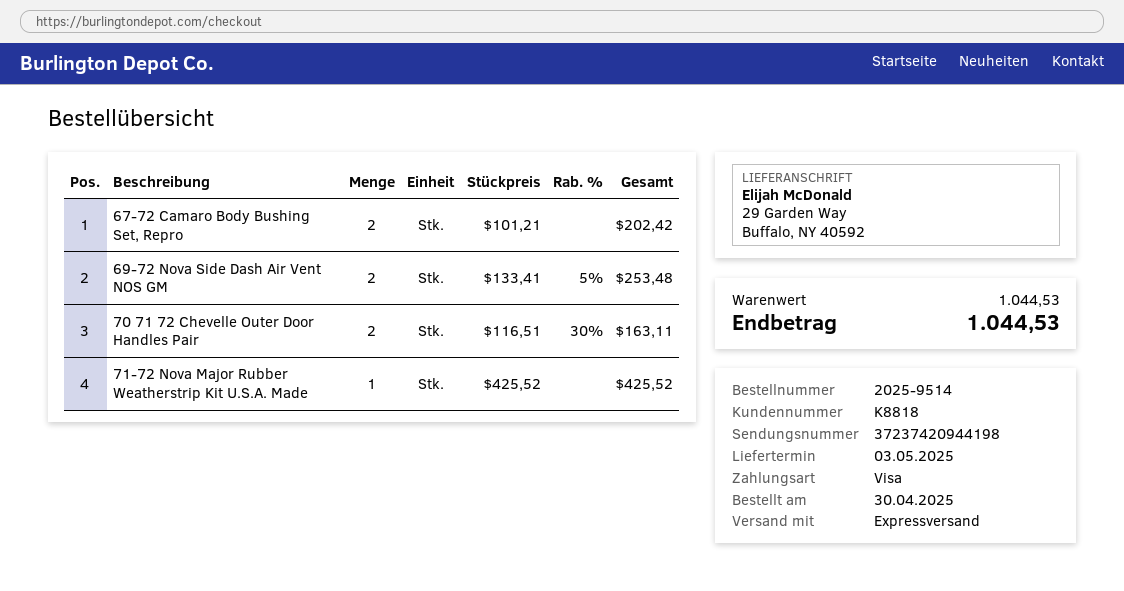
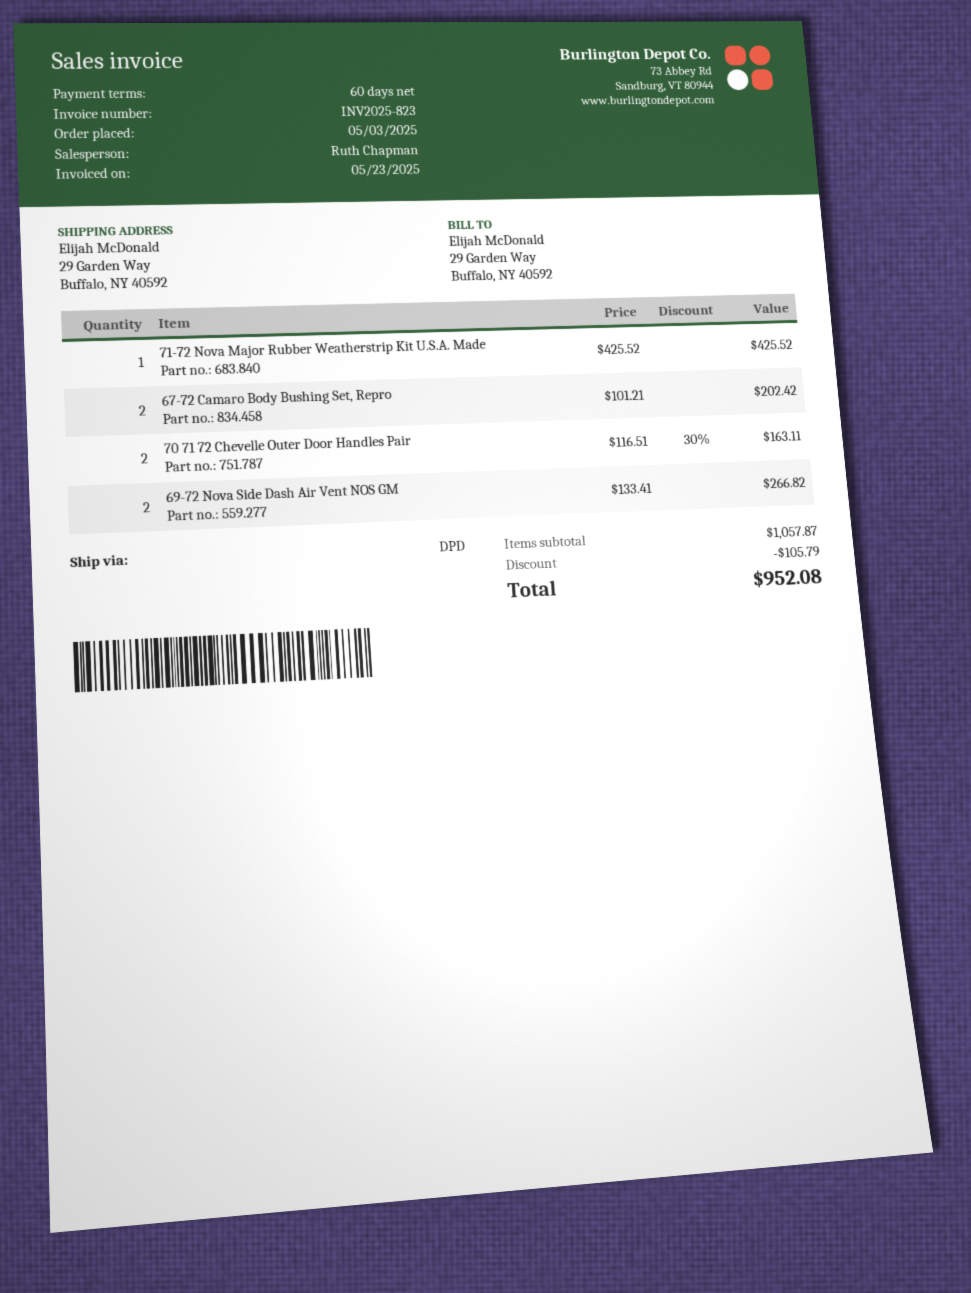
order date: 2025-04-30 -> 2025-05-03
shipping method: express -> DPD
69-72 Nova Side Dash Air Vent NOS GM: 2 x 133.41 - 5% = 253.48 -> 2 x 133.41 = 266.82
subtotal: 1044.53 -> 1057.87
discount: none -> 105.79
total: 1044.53 -> 952.08

